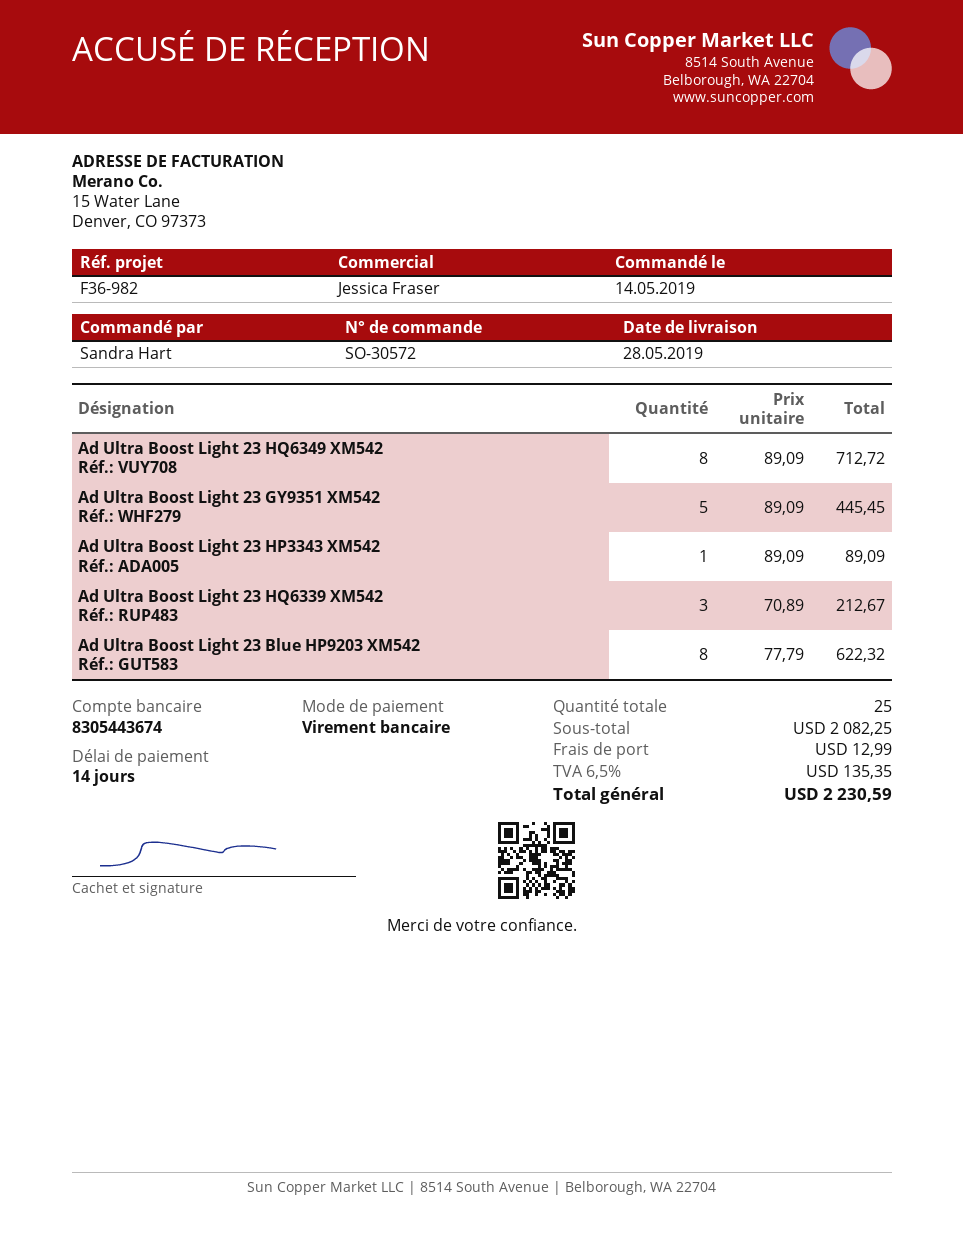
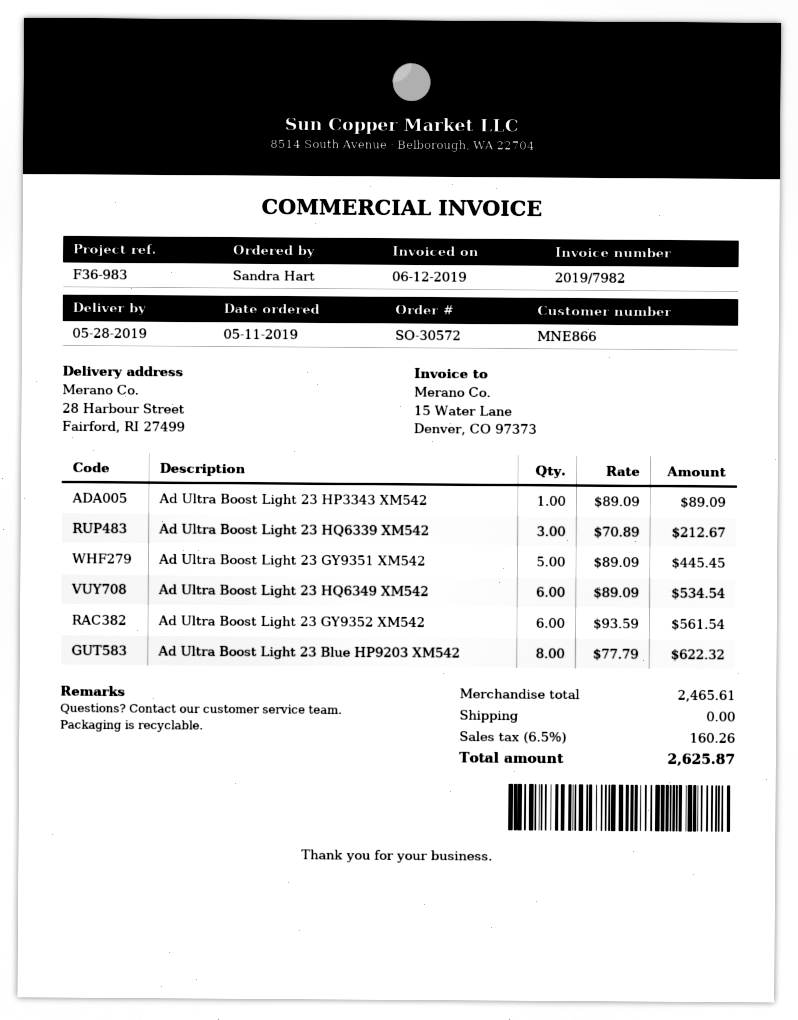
order date: 2019-05-14 -> 2019-05-11
reference: F36-982 -> F36-983
Ad Ultra Boost Light 23 HQ6349 XM542: 8 x 89.09 = 712.72 -> 6 x 89.09 = 534.54
Ad Ultra Boost Light 23 GY9352 XM542: none -> 6 x 93.59 = 561.54
subtotal: 2082.25 -> 2465.61
shipping: 12.99 -> 0.00
tax: 6.5% = 135.35 -> 6.5% = 160.26
total: 2230.59 -> 2625.87

